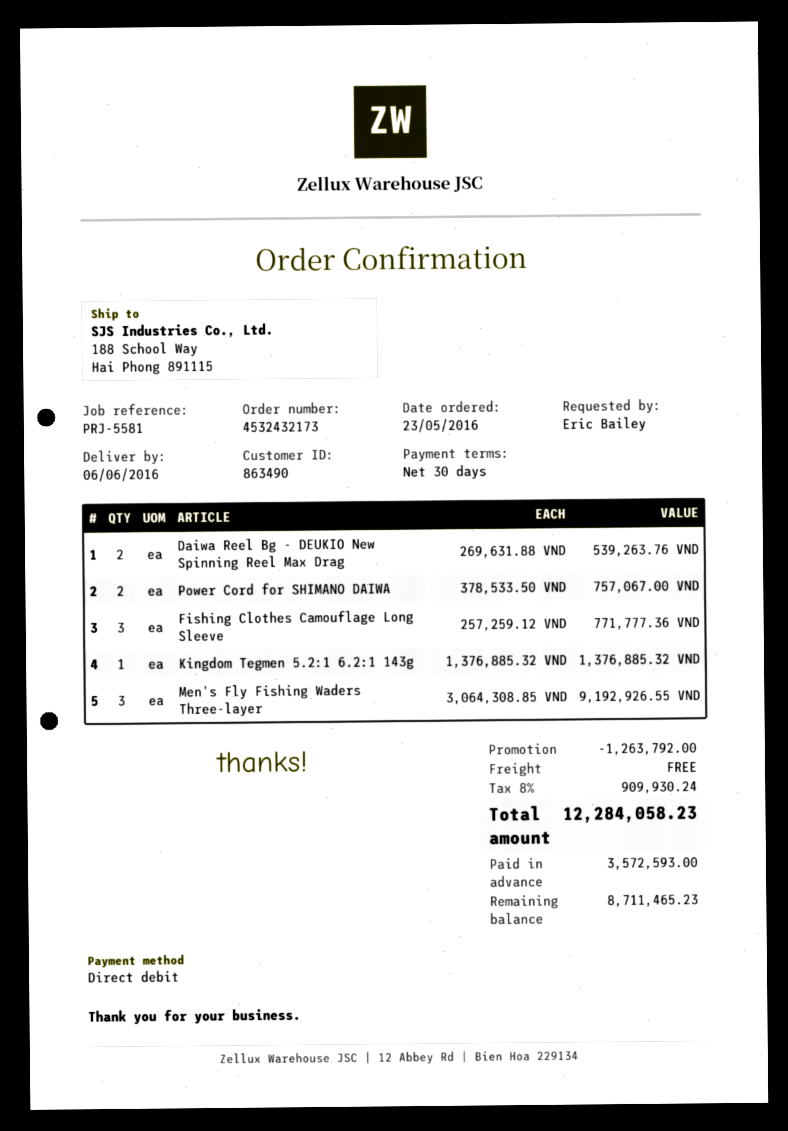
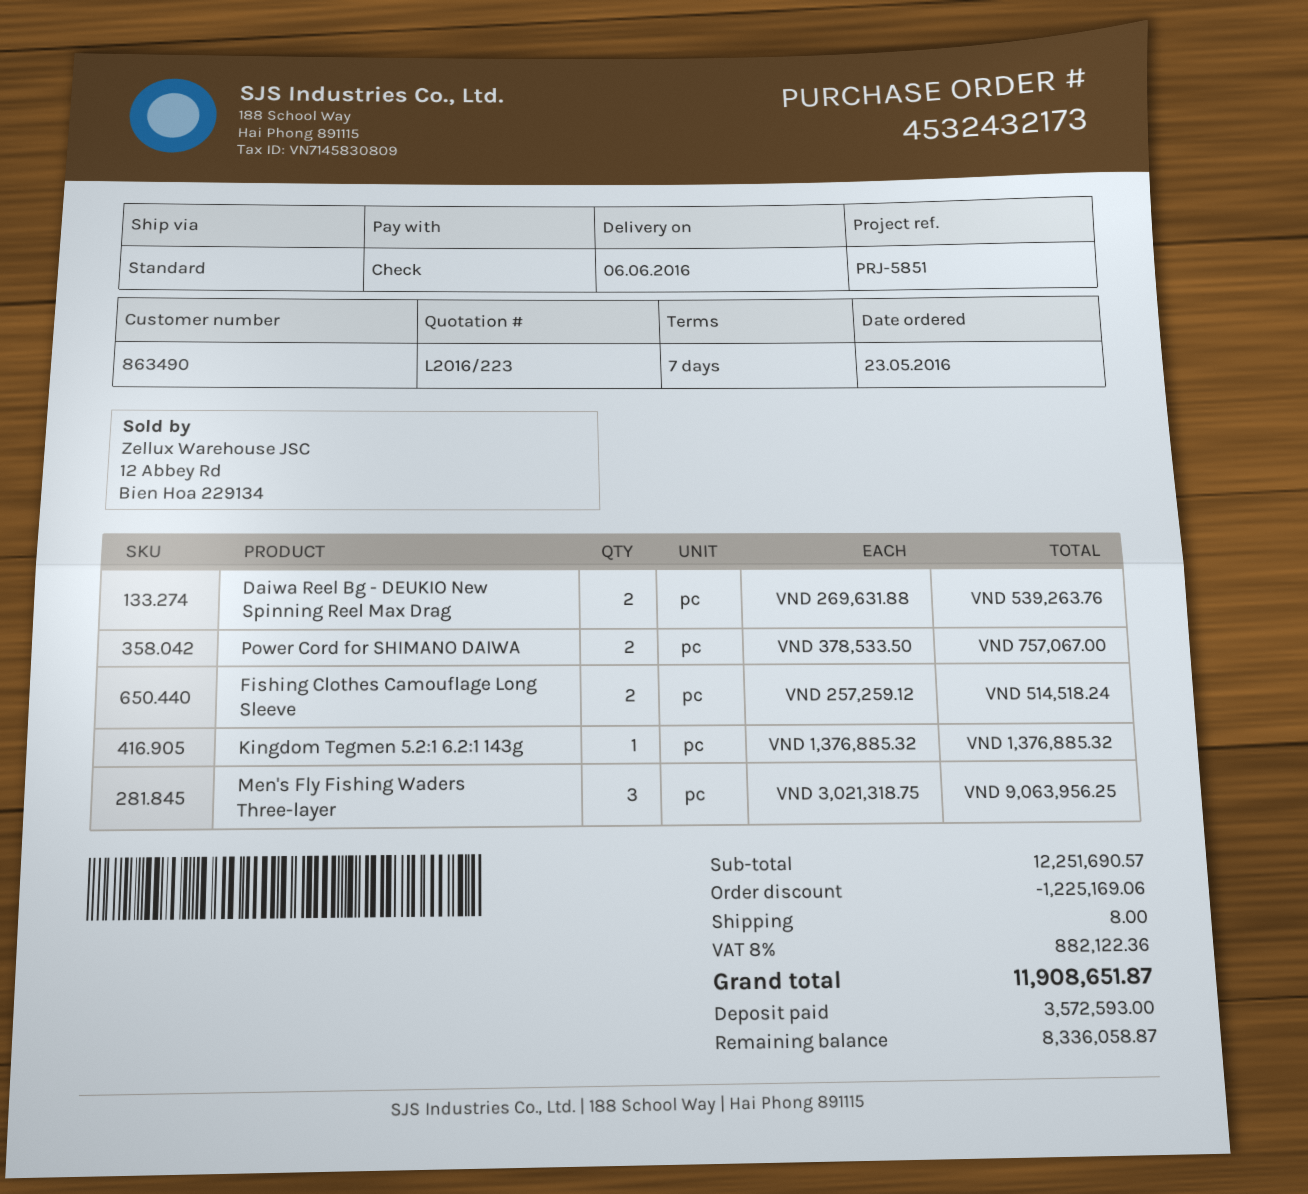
payment terms: 30 days -> 7 days
reference: PRJ-5581 -> PRJ-5851
payment method: direct debit -> cheque
Fishing Clothes Camouflage Long Sleeve: 3 x 257259.12 = 771777.36 -> 2 x 257259.12 = 514518.24
Men's Fly Fishing Waders Three-layer: 3 x 3064308.85 = 9192926.55 -> 3 x 3021318.75 = 9063956.25
discount: 1263792.00 -> 1225169.06
shipping: 0.00 -> 8.00
tax: 8% = 909930.24 -> 8% = 882122.36
total: 12284058.23 -> 11908651.87
balance: 8711465.23 -> 8336058.87

